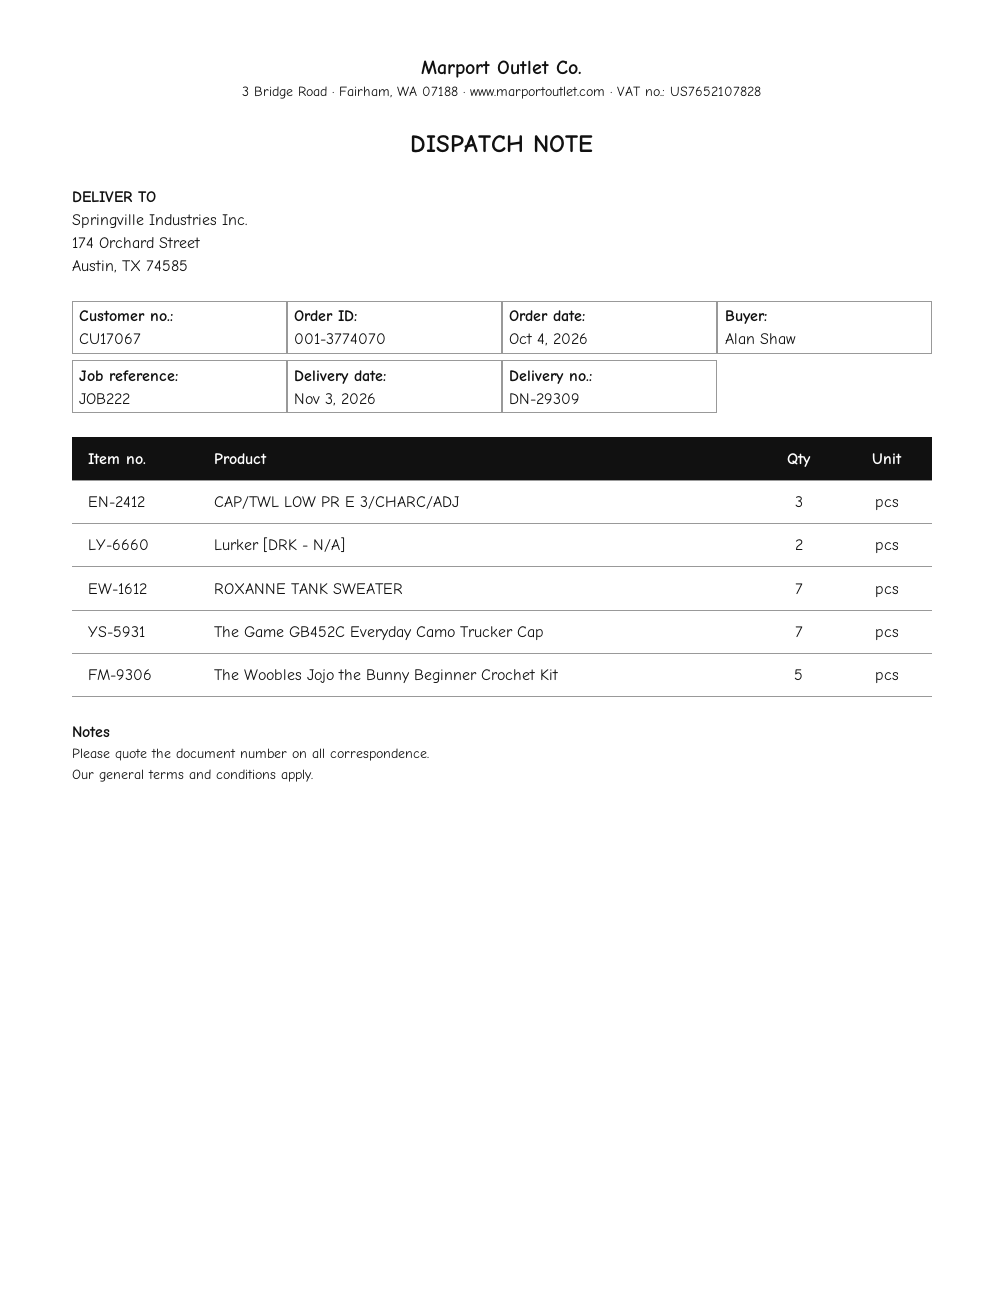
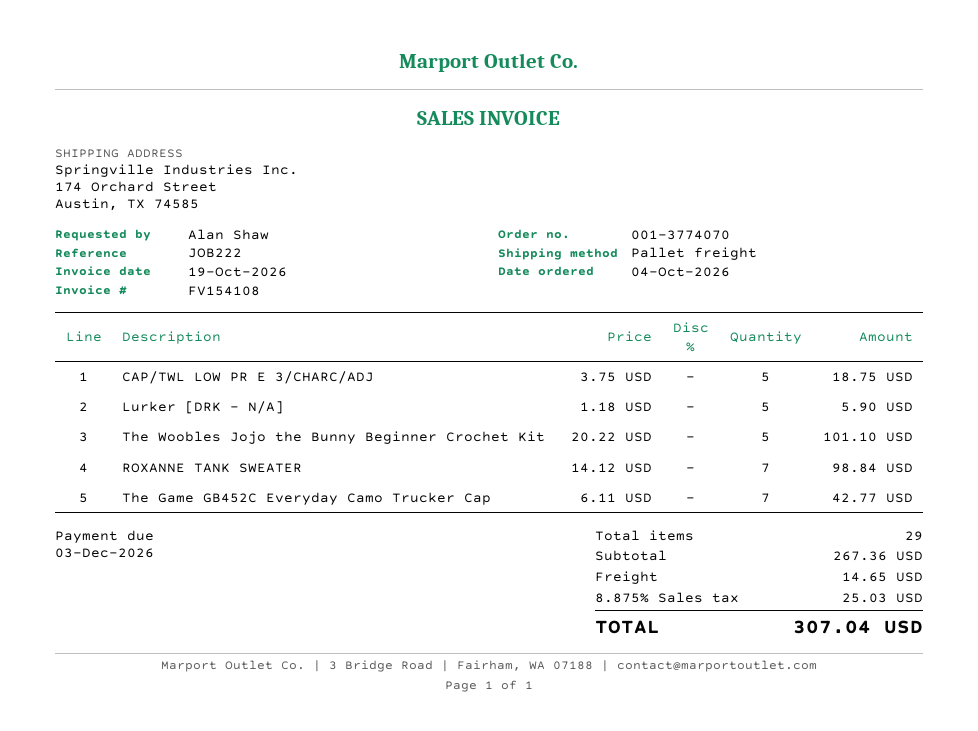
CAP/TWL LOW PR E 3/CHARC/ADJ: 3 -> 5
Lurker [DRK - N/A]: 2 -> 5

